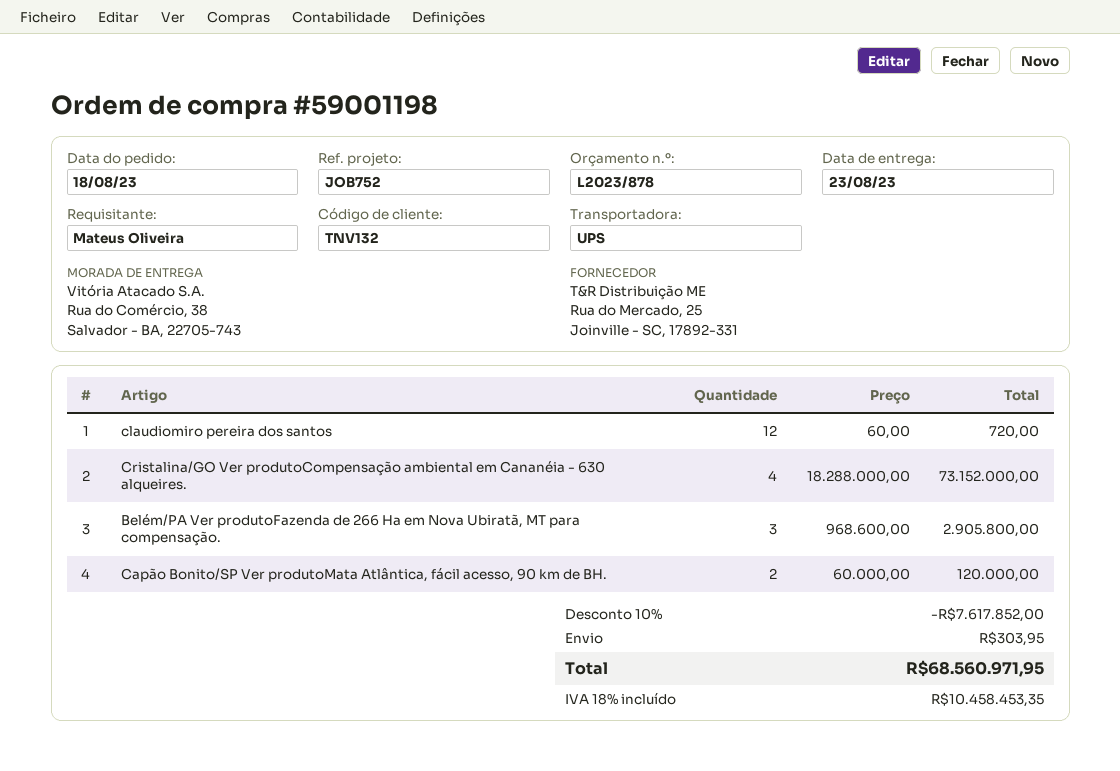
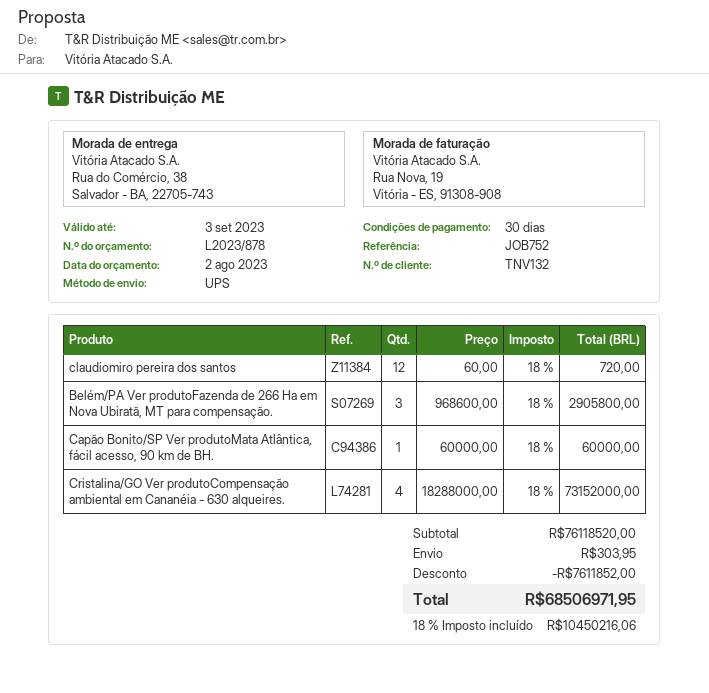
Capão Bonito/SP Ver produtoMata Atlântica, fácil acesso, 90 km de BH.: 2 x 60000.00 = 120000.00 -> 1 x 60000.00 = 60000.00
discount: 7617852.00 -> 7611852.00
tax: 18% = 10458453.35 -> 18% = 10450216.06
total: 68560971.95 -> 68506971.95

